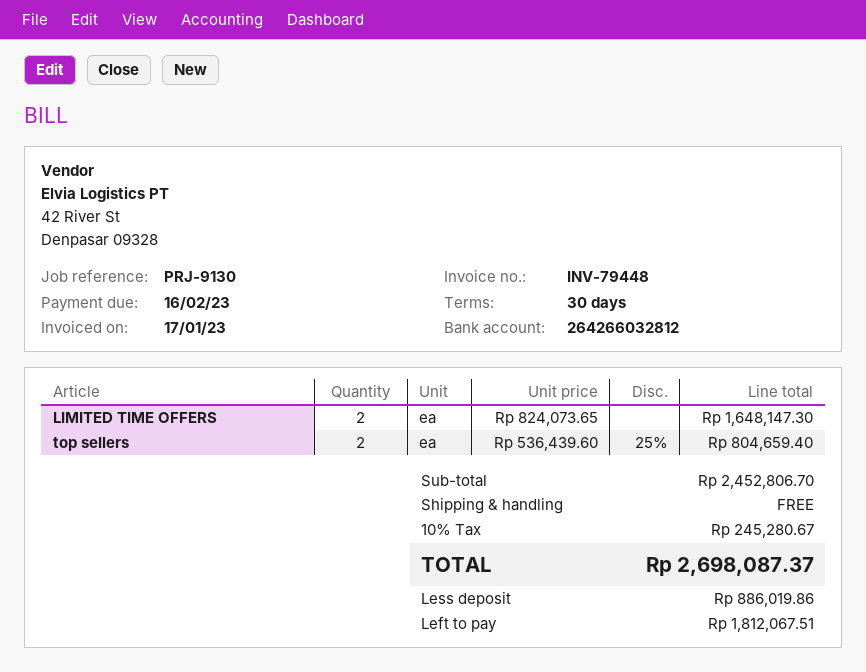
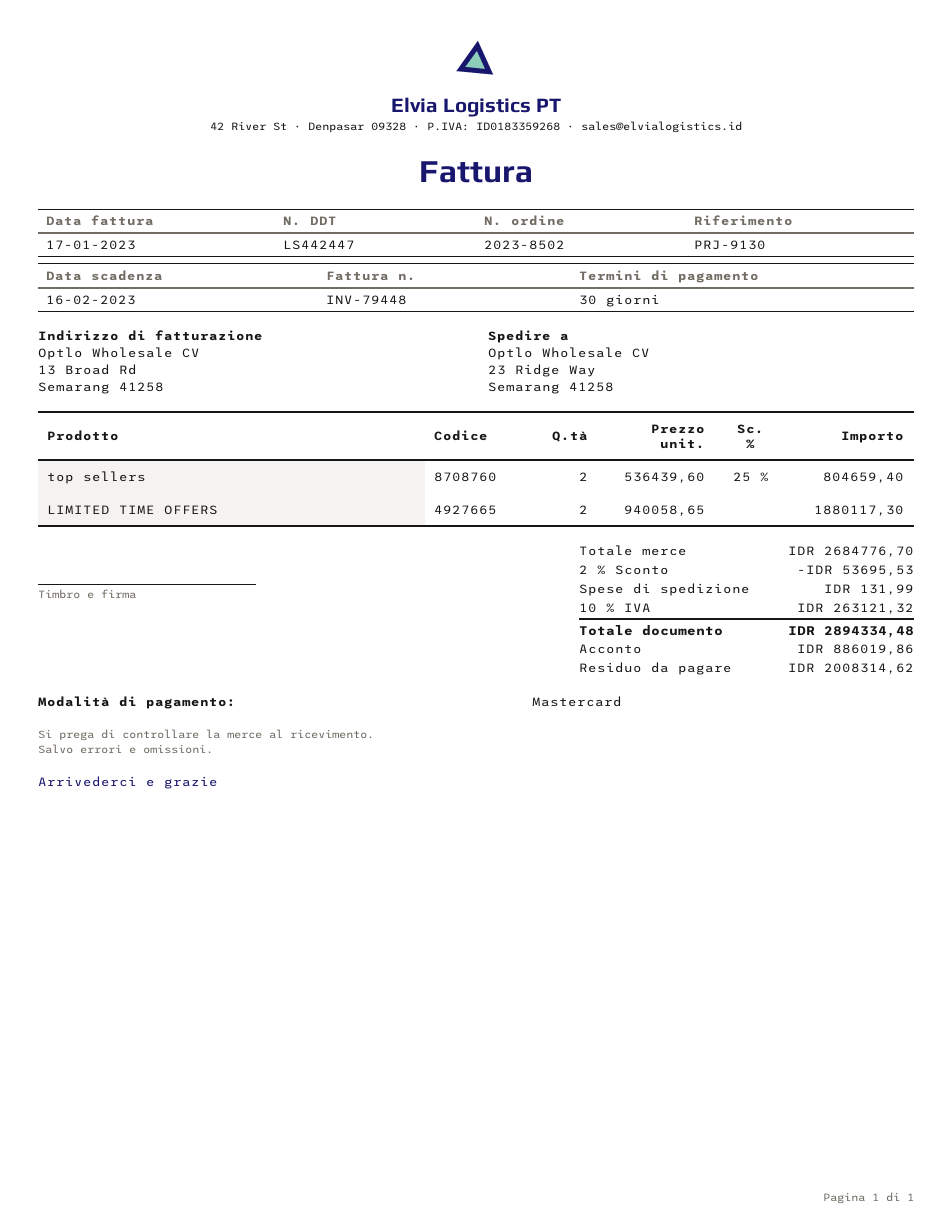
LIMITED TIME OFFERS: 2 x 824073.65 = 1648147.30 -> 2 x 940058.65 = 1880117.30
subtotal: 2452806.70 -> 2684776.70
discount: none -> 2% = 53695.53
shipping: 0.00 -> 131.99
tax: 10% = 245280.67 -> 10% = 263121.32
total: 2698087.37 -> 2894334.48
balance: 1812067.51 -> 2008314.62

